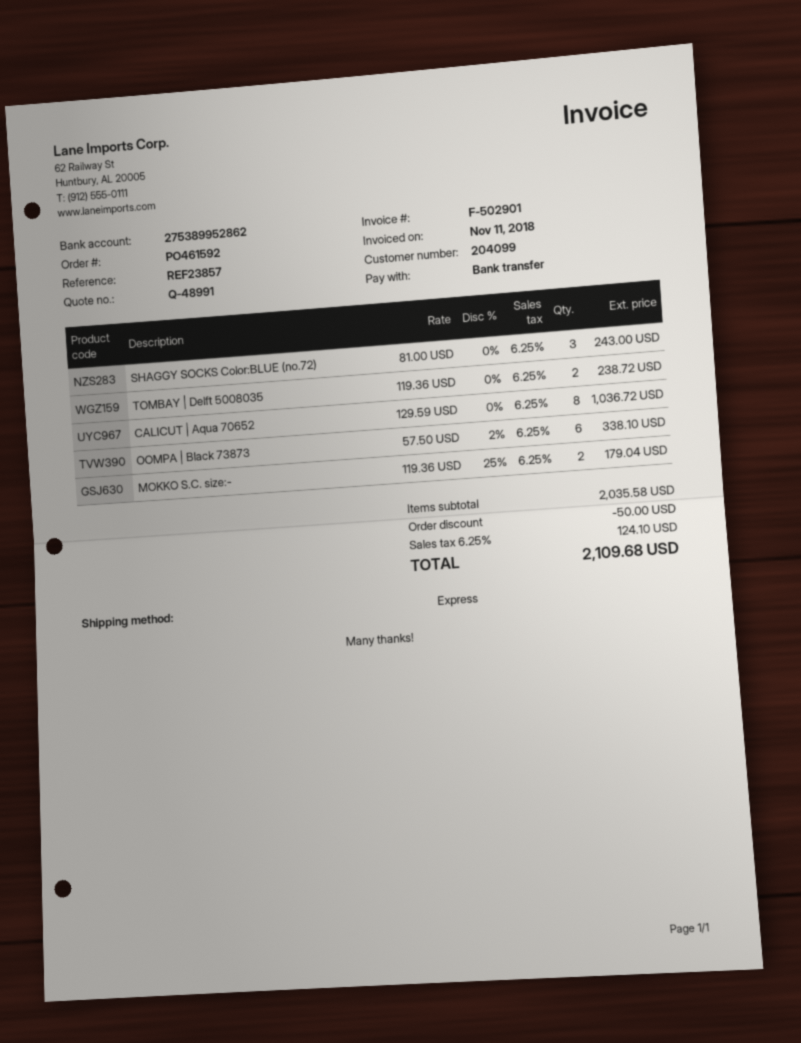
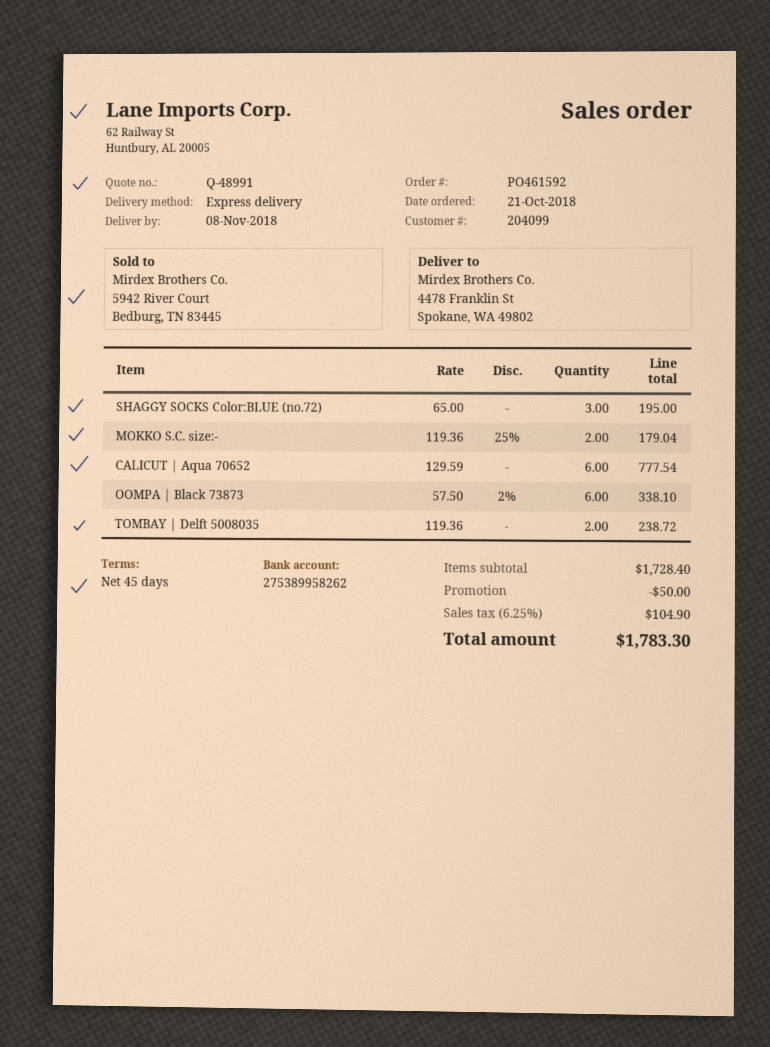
bank account: 275389952862 -> 275389958262
SHAGGY SOCKS Color:BLUE (no.72): 3 x 81.00 = 243.00 -> 3 x 65.00 = 195.00
CALICUT | Aqua 70652: 8 x 129.59 = 1036.72 -> 6 x 129.59 = 777.54
subtotal: 2035.58 -> 1728.40
tax: 6.25% = 124.10 -> 6.25% = 104.90
total: 2109.68 -> 1783.30

